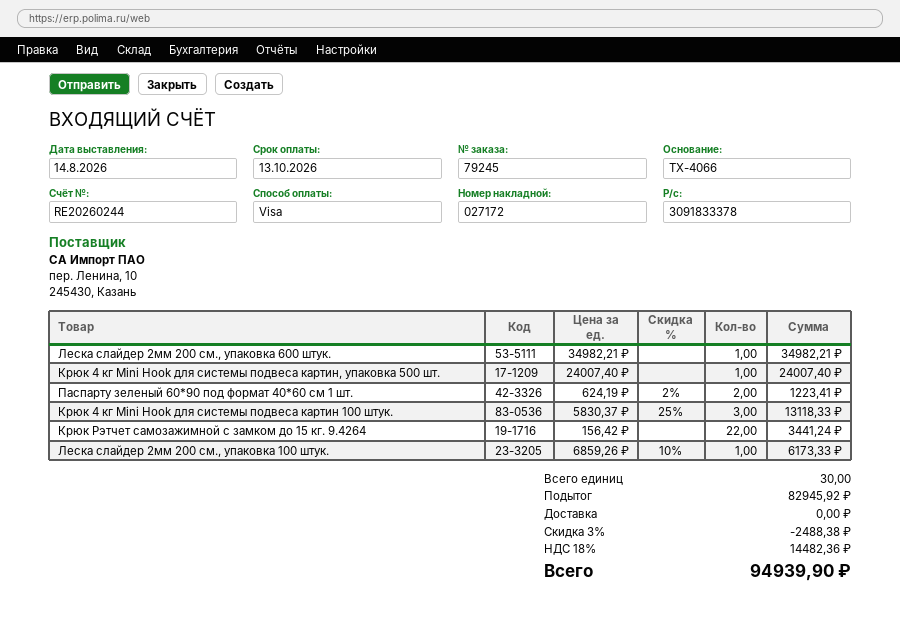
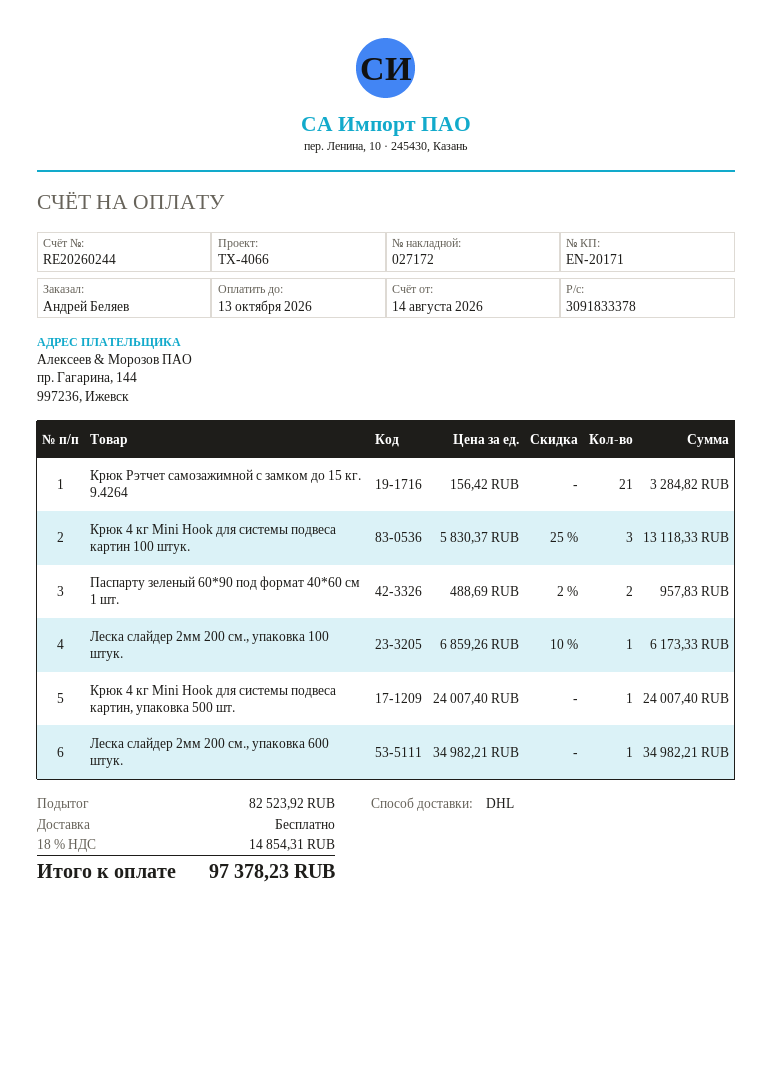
Паспарту зеленый 60*90 под формат 40*60 см 1 шт.: 2 x 624.19 - 2% = 1223.41 -> 2 x 488.69 - 2% = 957.83
Крюк Рэтчет самозажимной с замком до 15 кг. 9.4264: 22 x 156.42 = 3441.24 -> 21 x 156.42 = 3284.82
subtotal: 82945.92 -> 82523.92
discount: 3% = 2488.38 -> none
tax: 18% = 14482.36 -> 18% = 14854.31
total: 94939.90 -> 97378.23

